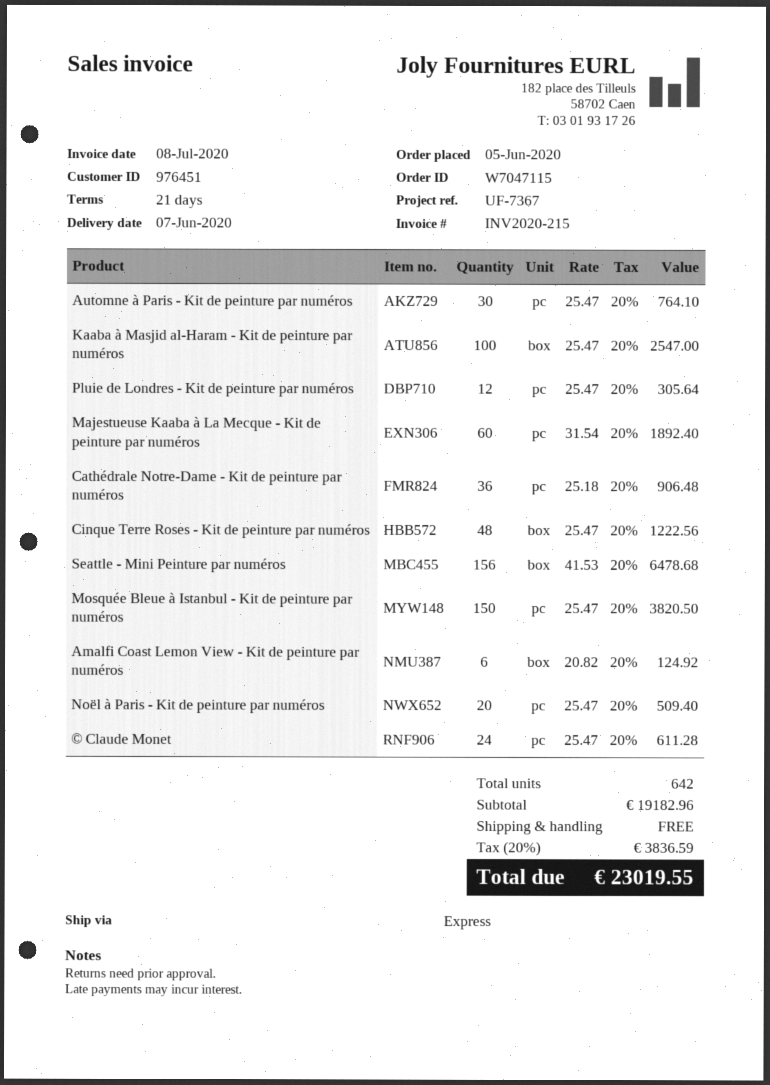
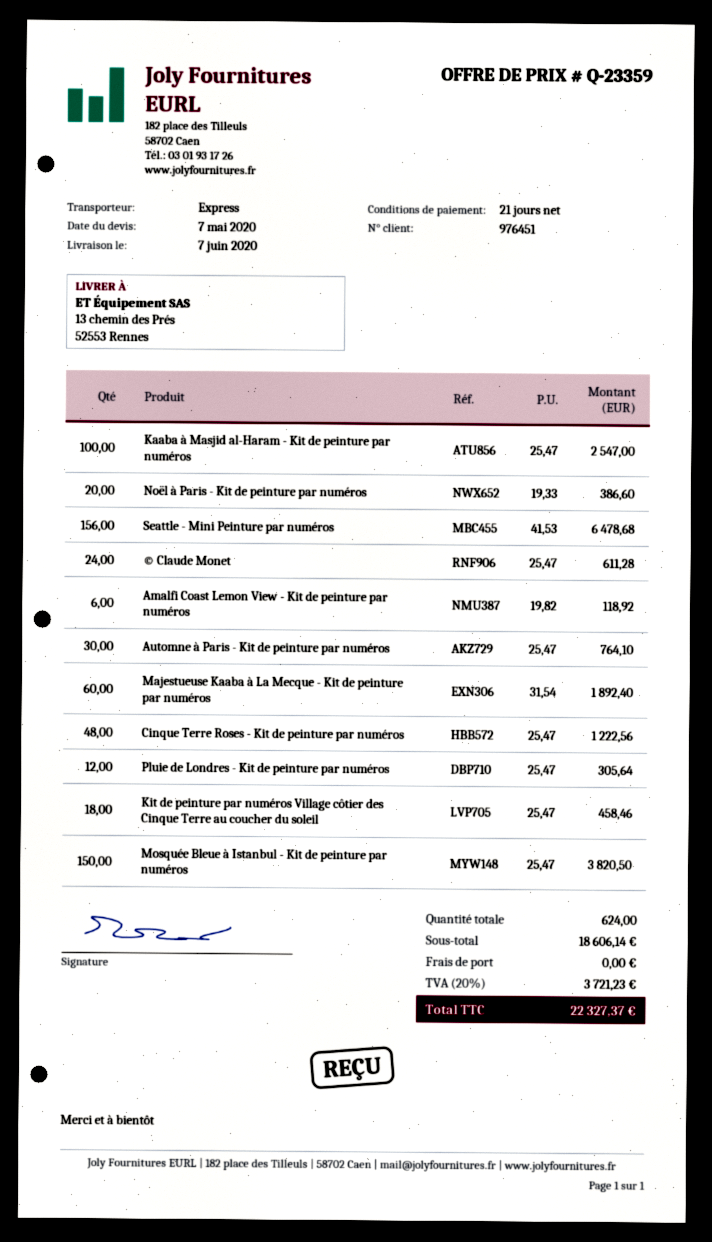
Cathédrale Notre-Dame - Kit de peinture par numéros: 36 x 25.18 = 906.48 -> none
Amalfi Coast Lemon View - Kit de peinture par numéros: 6 x 20.82 = 124.92 -> 6 x 19.82 = 118.92
Noël à Paris - Kit de peinture par numéros: 20 x 25.47 = 509.40 -> 20 x 19.33 = 386.60
Kit de peinture par numéros Village côtier des Cinque Terre au coucher du soleil: none -> 18 x 25.47 = 458.46
total quantity: 642 -> 624
subtotal: 19182.96 -> 18606.14
tax: 20% = 3836.59 -> 20% = 3721.23
total: 23019.55 -> 22327.37

